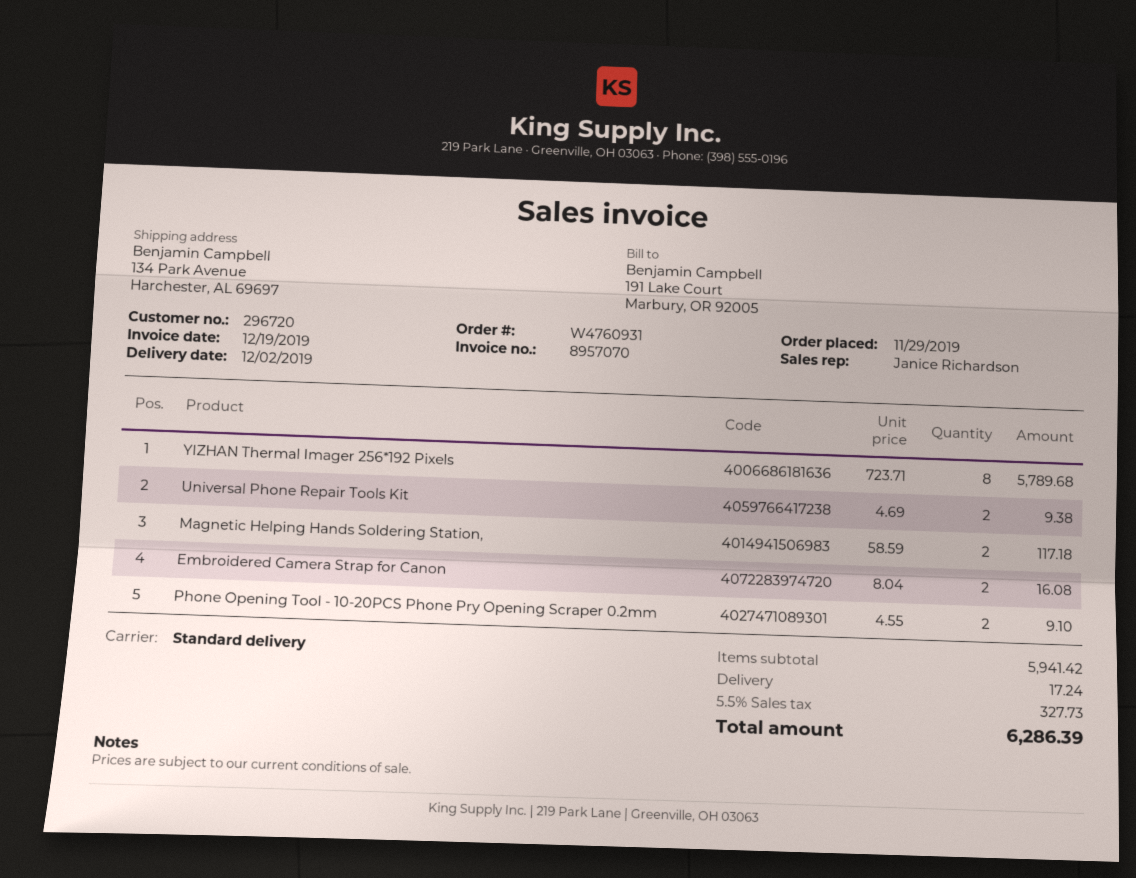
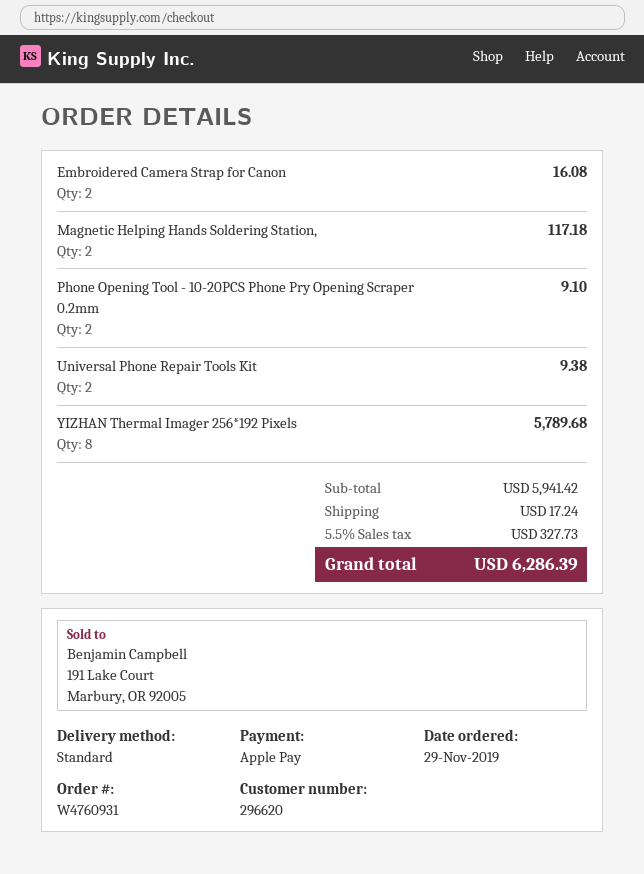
customer number: 296720 -> 296620

